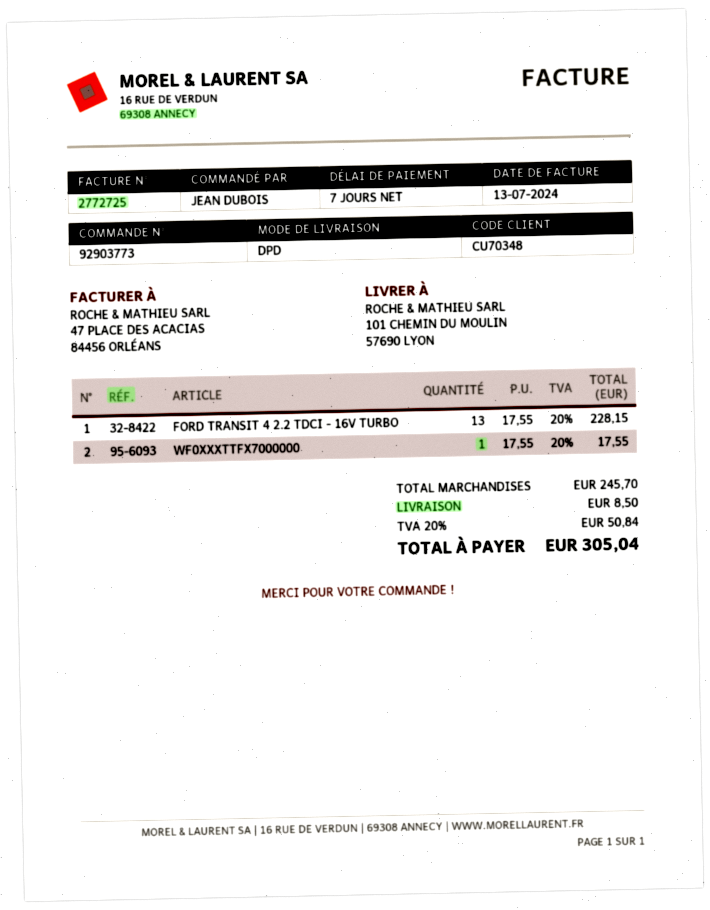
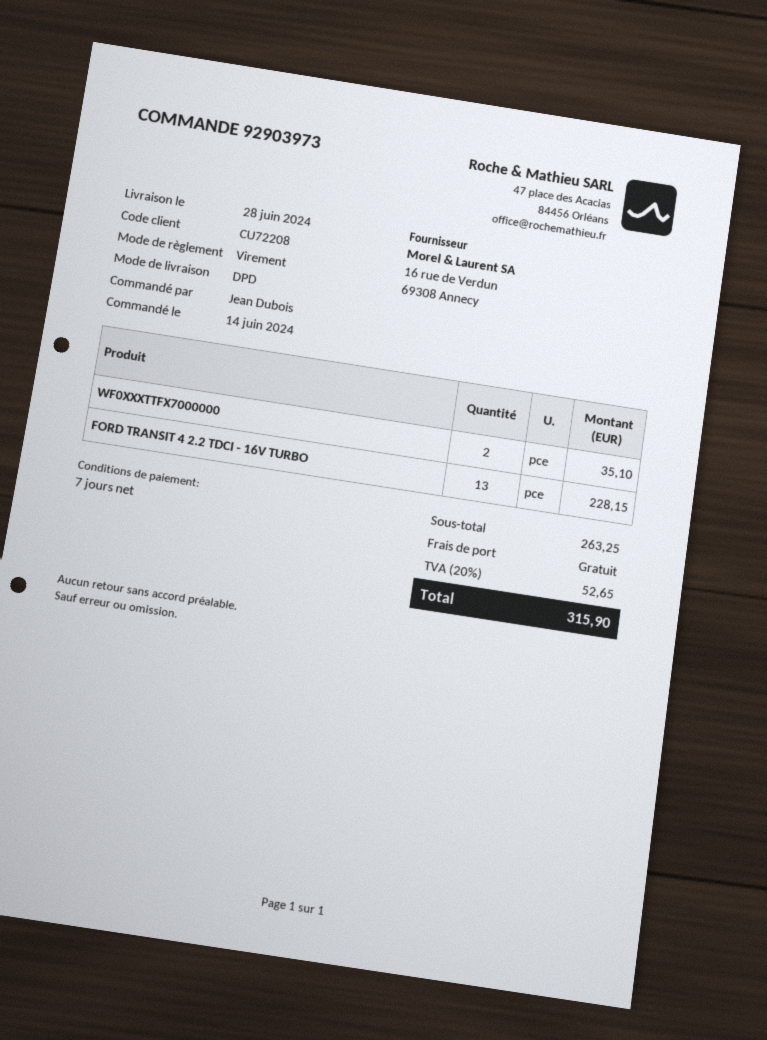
order number: 92903773 -> 92903973
customer number: CU70348 -> CU72208
WF0XXXTTFX7000000: 1 for 17.55 -> 2 for 35.10
subtotal: 245.70 -> 263.25
shipping: 8.50 -> 0.00
tax: 20% = 50.84 -> 20% = 52.65
total: 305.04 -> 315.90

